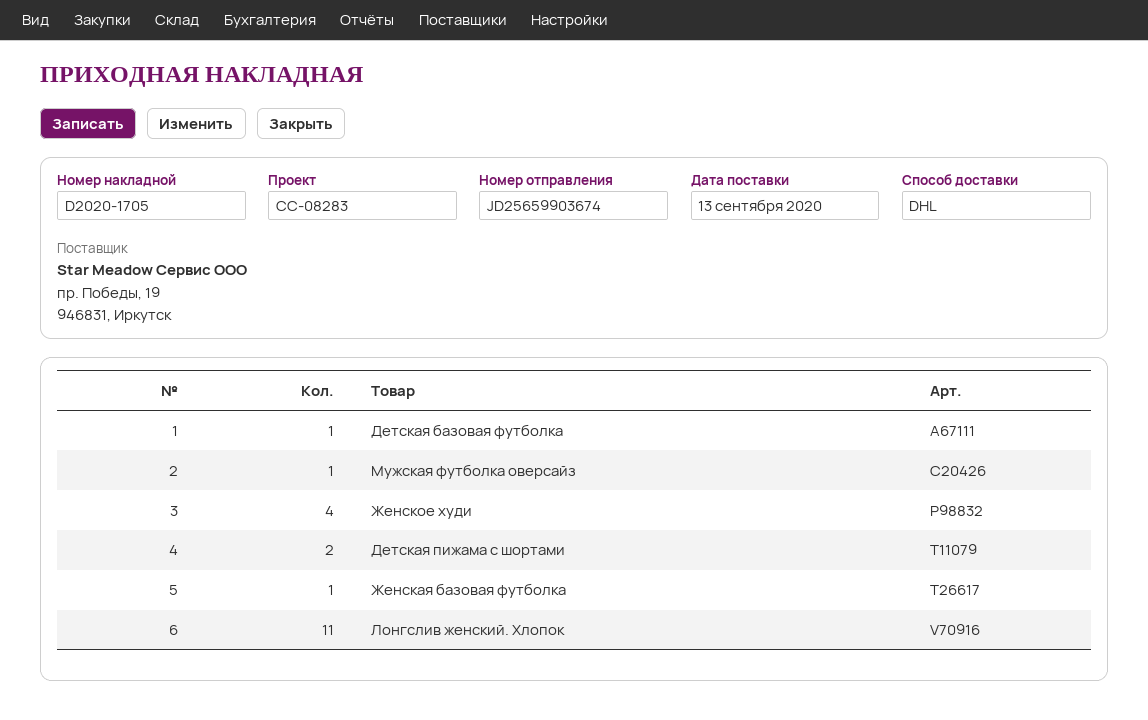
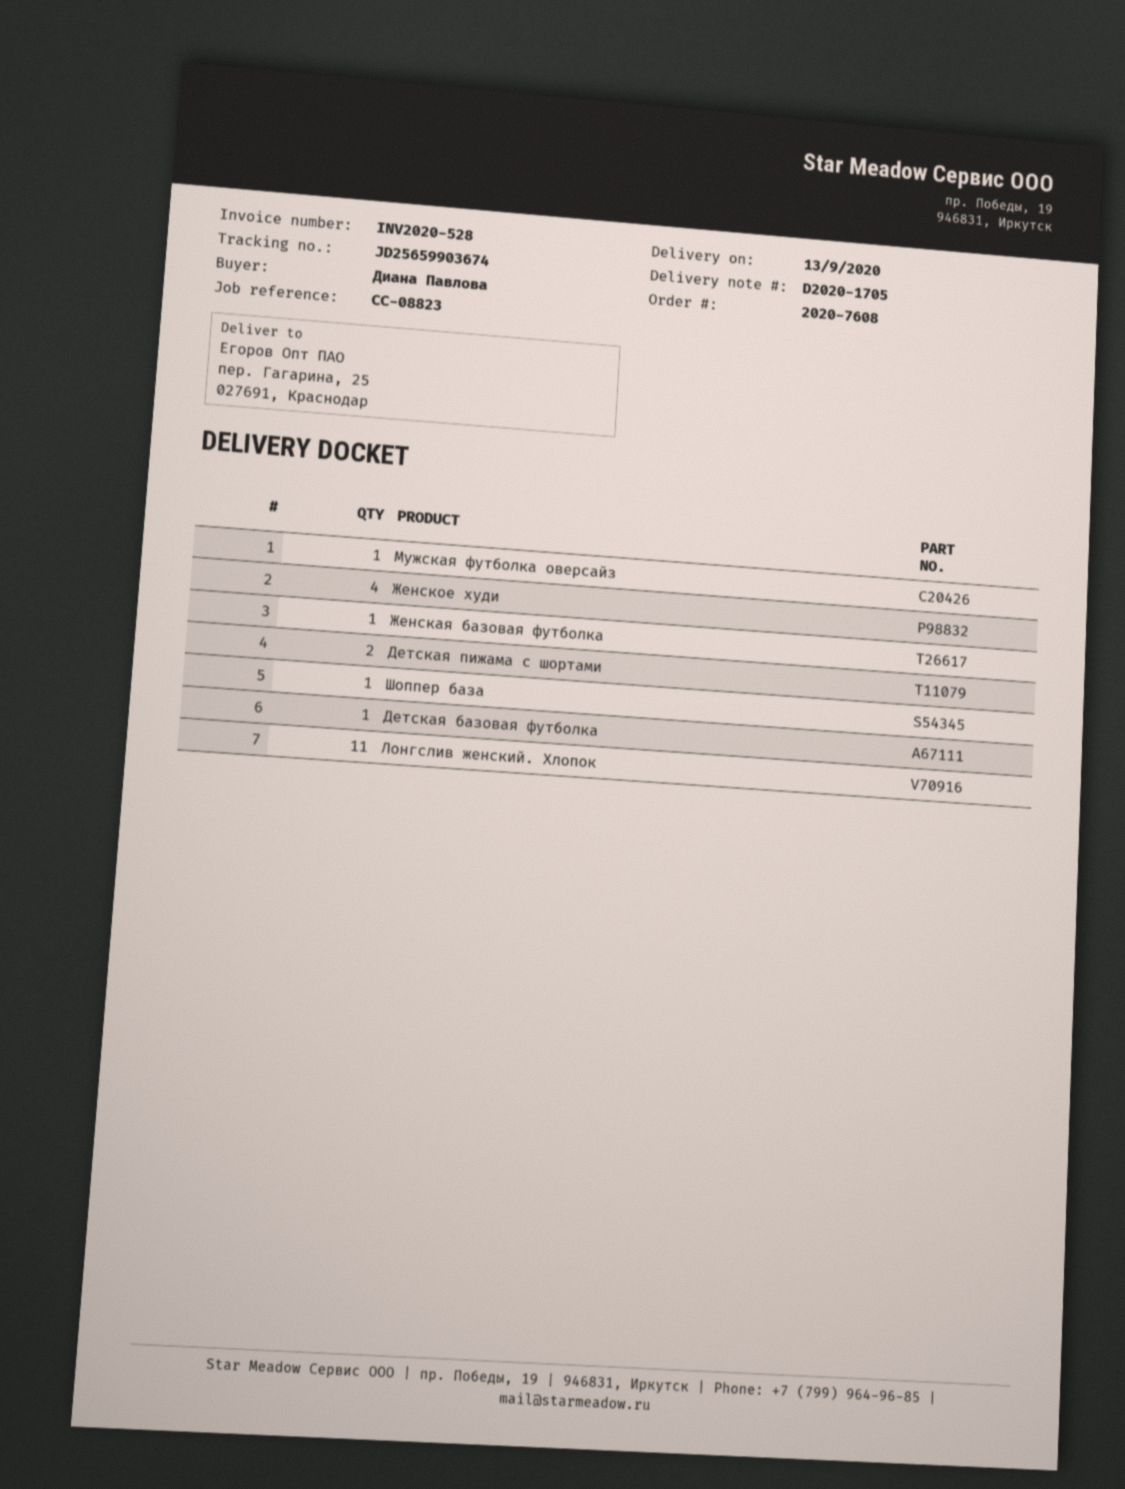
reference: CC-08283 -> CC-08823
Шоппер база: none -> 1

